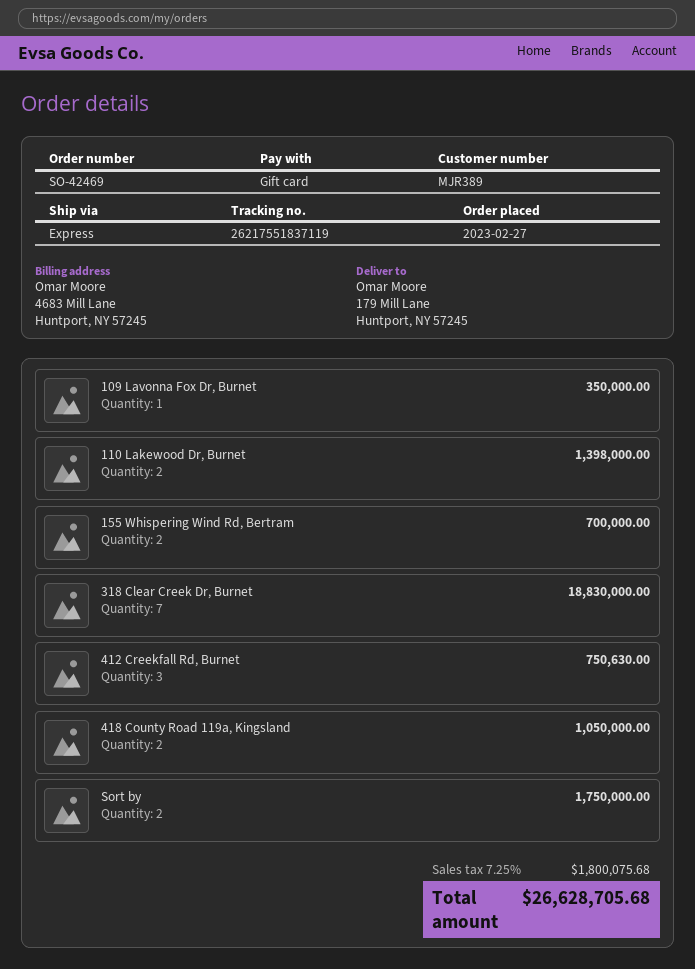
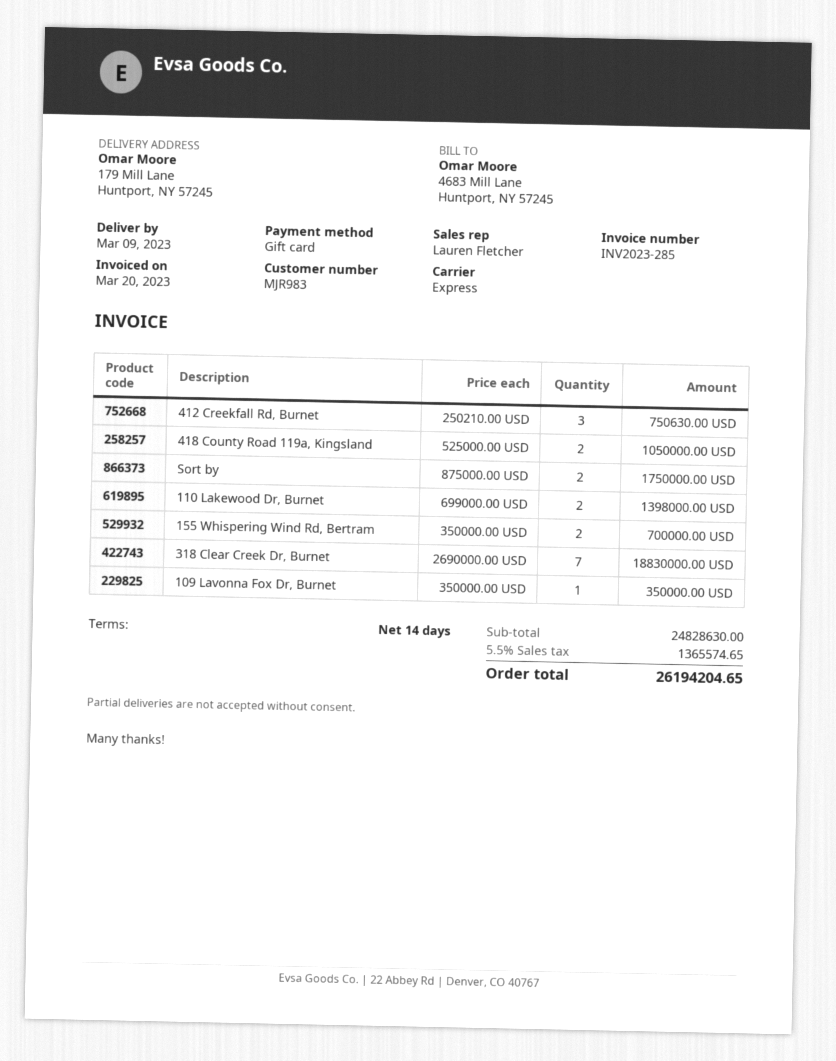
customer number: MJR389 -> MJR983
tax: 7.25% = 1800075.68 -> 5.5% = 1365574.65
total: 26628705.68 -> 26194204.65

